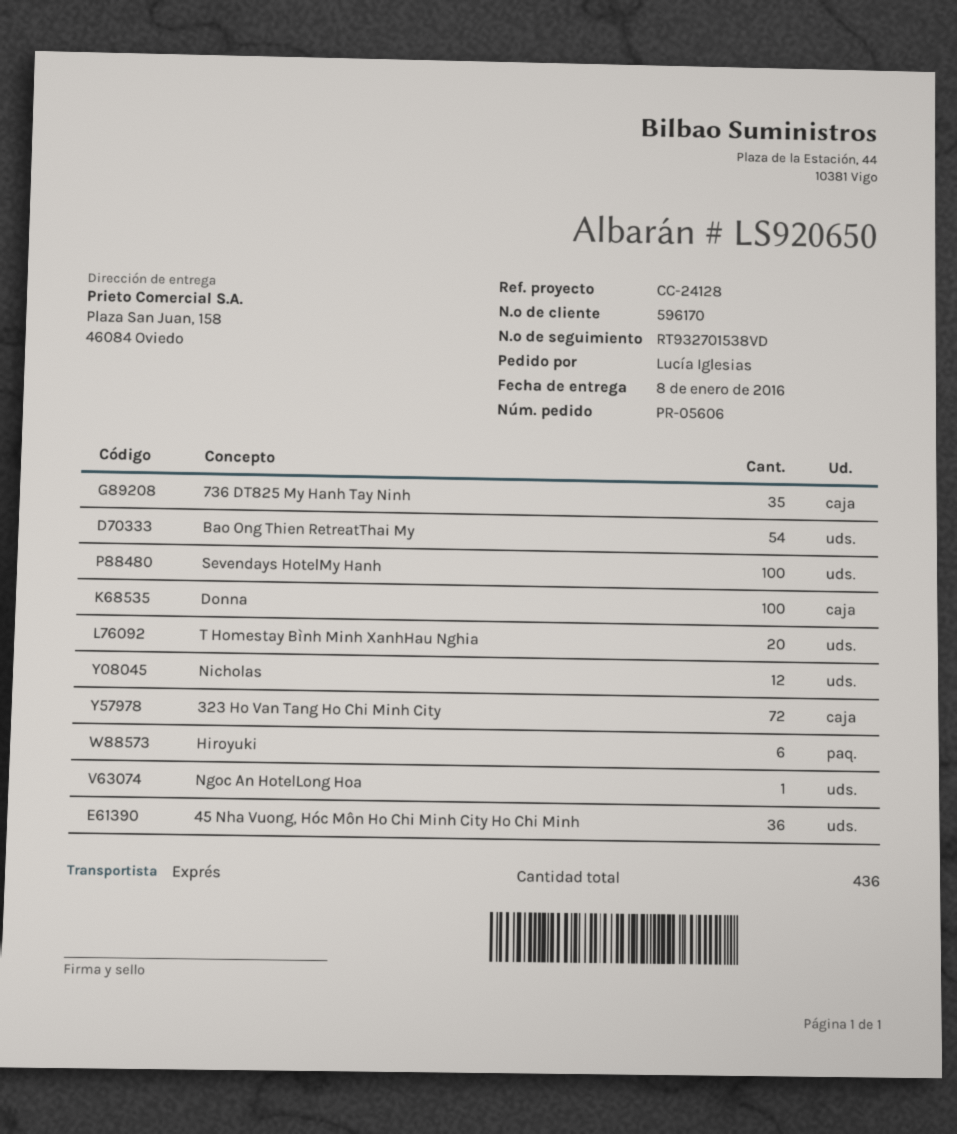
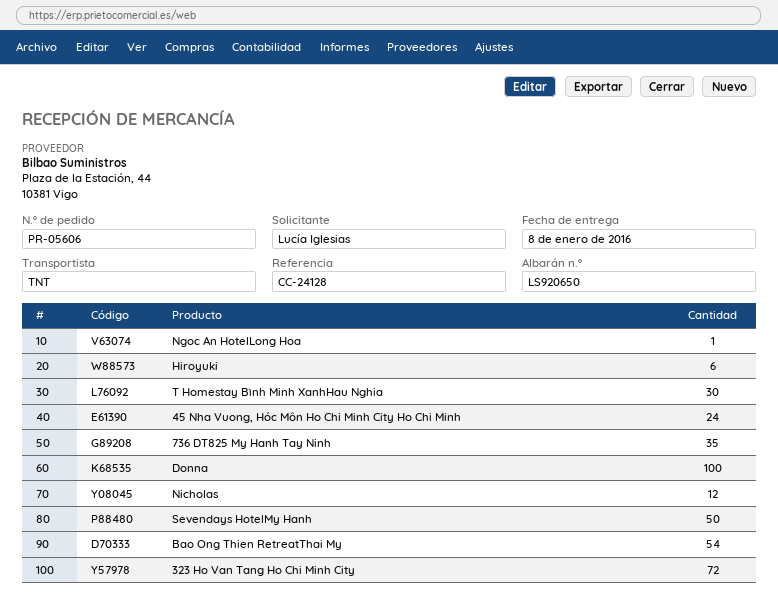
shipping method: express -> TNT
Sevendays HotelMy Hanh: 100 -> 50
T Homestay Bình Minh XanhHau Nghia: 20 -> 30
45 Nha Vuong, Hóc Môn Ho Chi Minh City Ho Chi Minh: 36 -> 24

